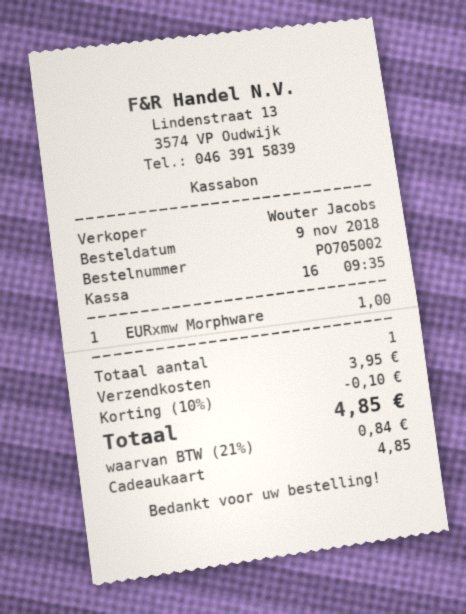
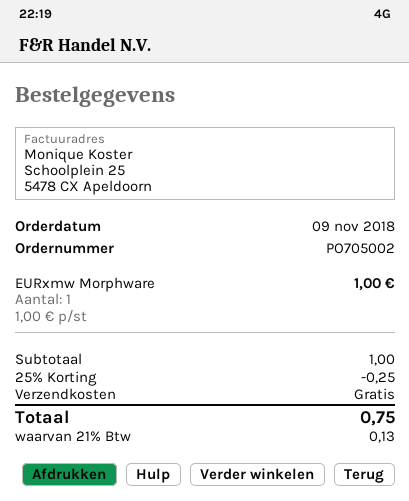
discount: 10% = 0.10 -> 25% = 0.25
shipping: 3.95 -> 0.00
tax: 21% = 0.84 -> 21% = 0.13
total: 4.85 -> 0.75

